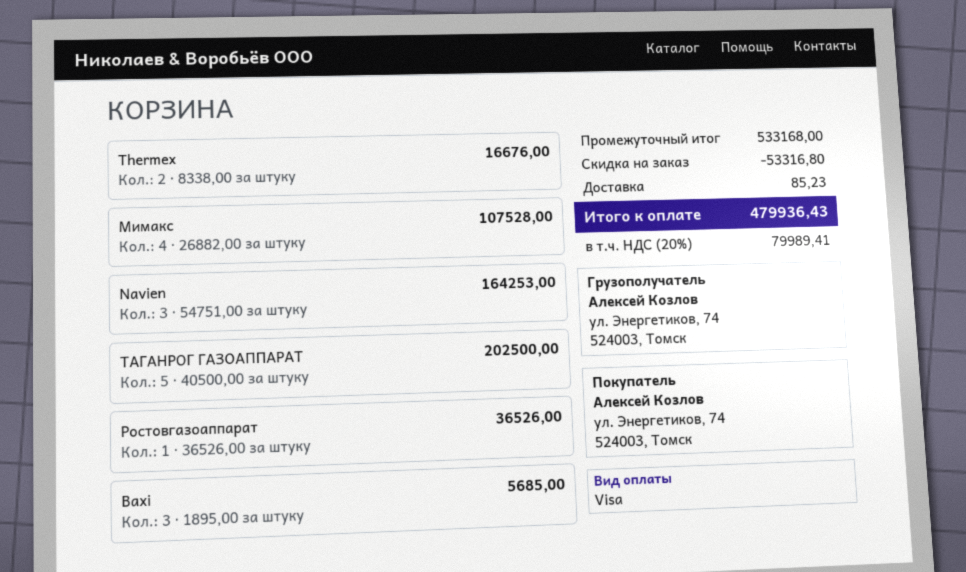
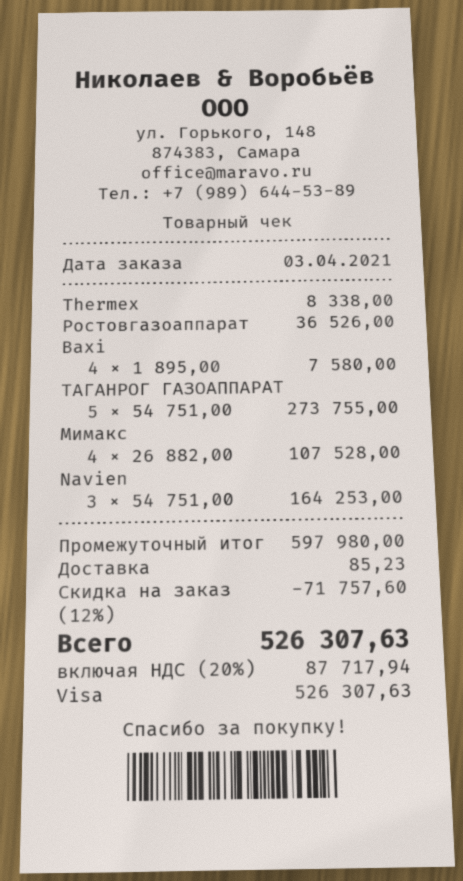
Thermex: 2 x 8338.00 = 16676.00 -> 1 x 8338.00 = 8338.00
ТАГАНРОГ ГАЗОАППАРАТ: 5 x 40500.00 = 202500.00 -> 5 x 54751.00 = 273755.00
Baxi: 3 x 1895.00 = 5685.00 -> 4 x 1895.00 = 7580.00
subtotal: 533168.00 -> 597980.00
discount: 53316.80 -> 71757.60
tax: 20% = 79989.41 -> 20% = 87717.94
total: 479936.43 -> 526307.63

